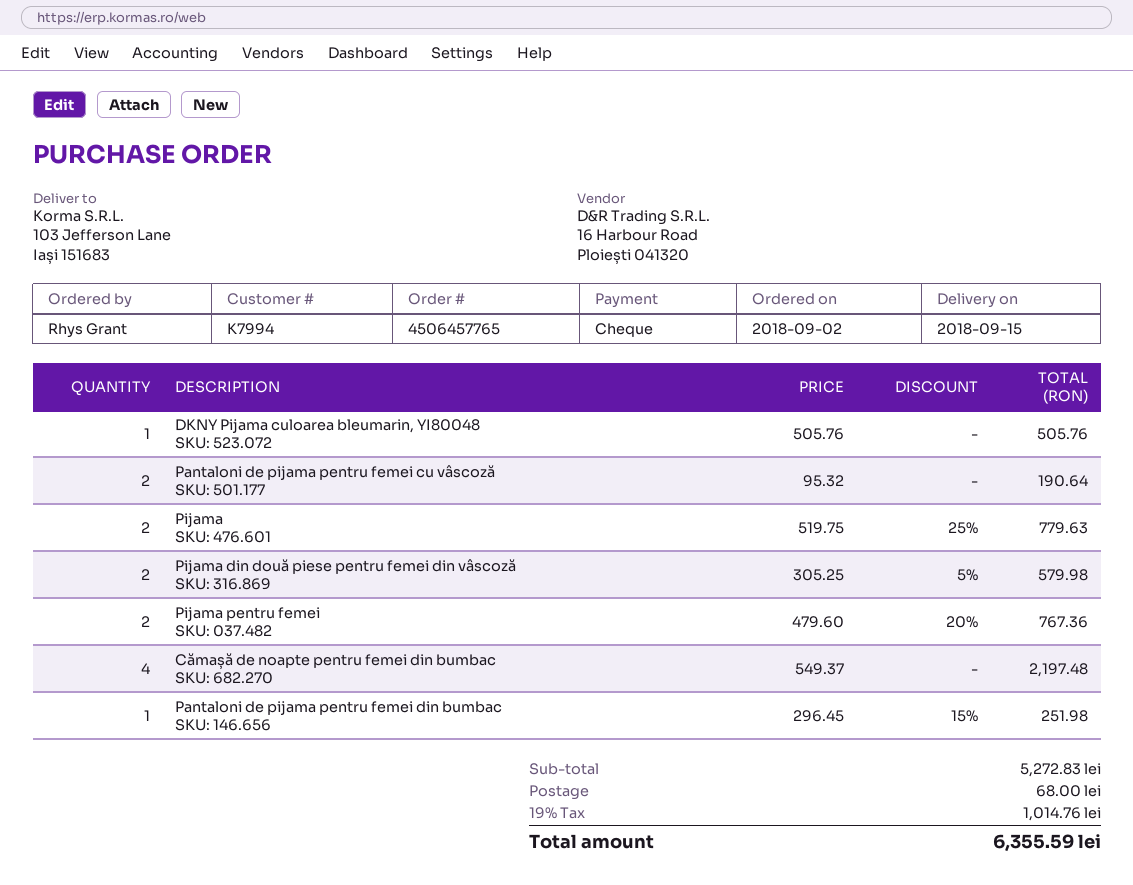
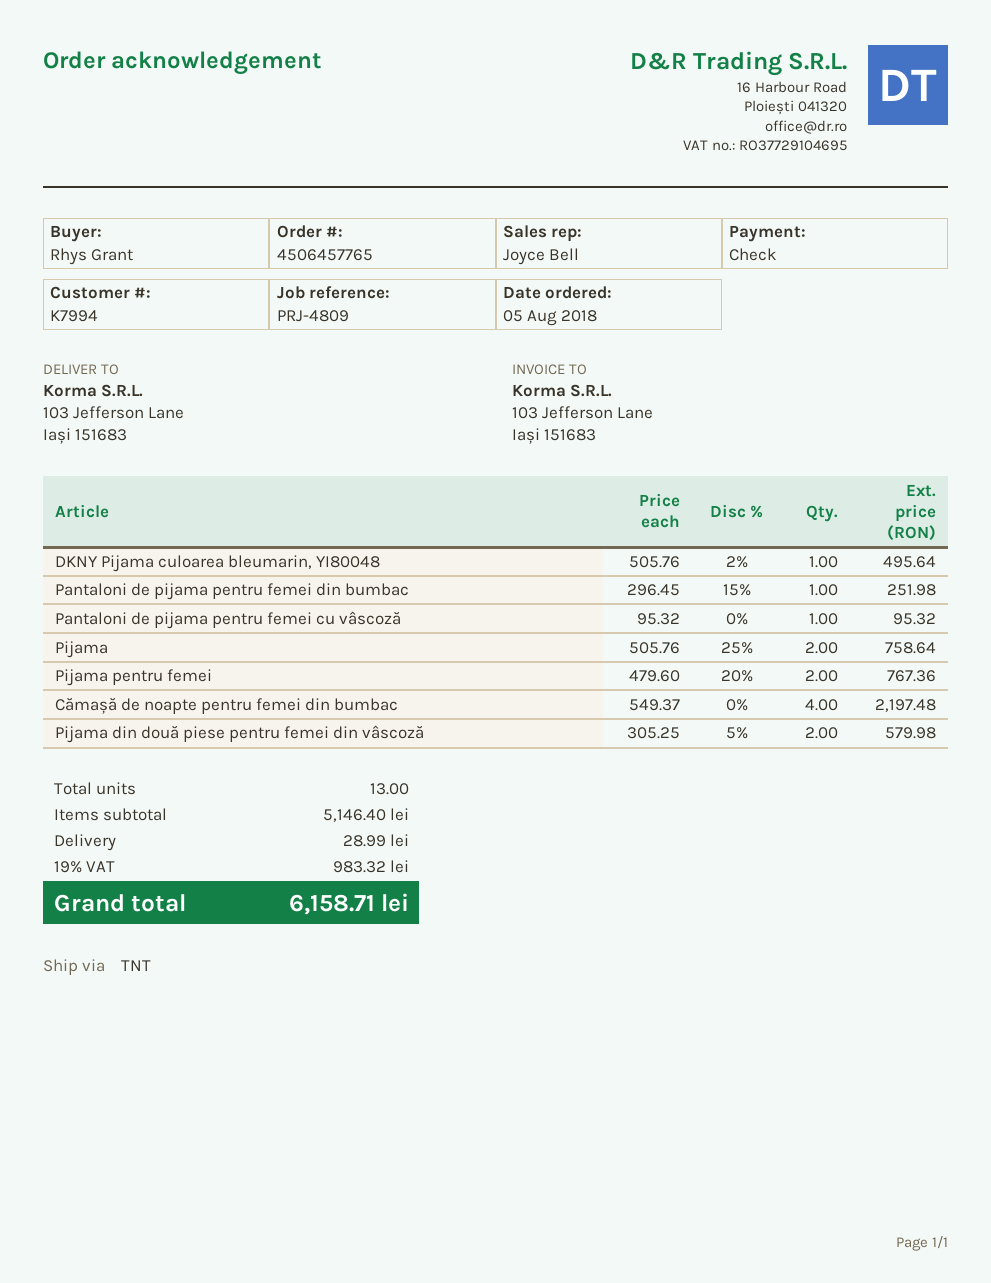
order date: 2018-09-02 -> 2018-08-05
DKNY Pijama culoarea bleumarin, YI80048: 1 x 505.76 = 505.76 -> 1 x 505.76 - 2% = 495.64
Pantaloni de pijama pentru femei cu vâscoză: 2 x 95.32 = 190.64 -> 1 x 95.32 = 95.32
Pijama: 2 x 519.75 - 25% = 779.63 -> 2 x 505.76 - 25% = 758.64
subtotal: 5272.83 -> 5146.40
shipping: 68.00 -> 28.99
tax: 19% = 1014.76 -> 19% = 983.32
total: 6355.59 -> 6158.71

